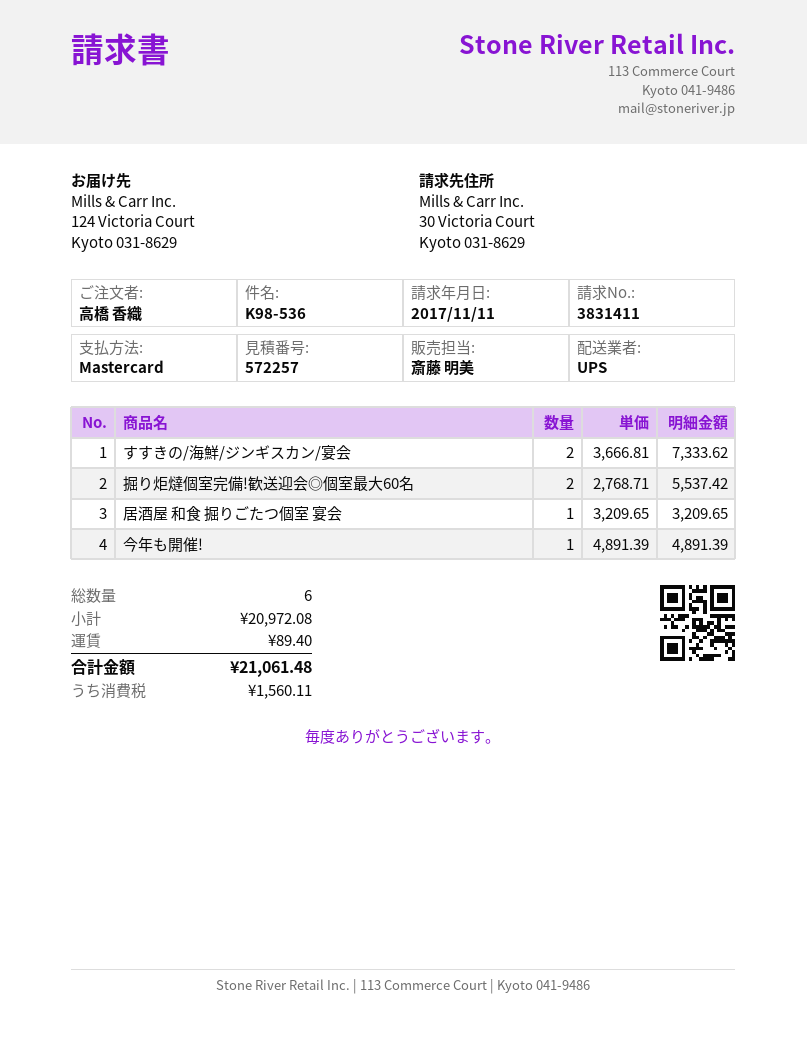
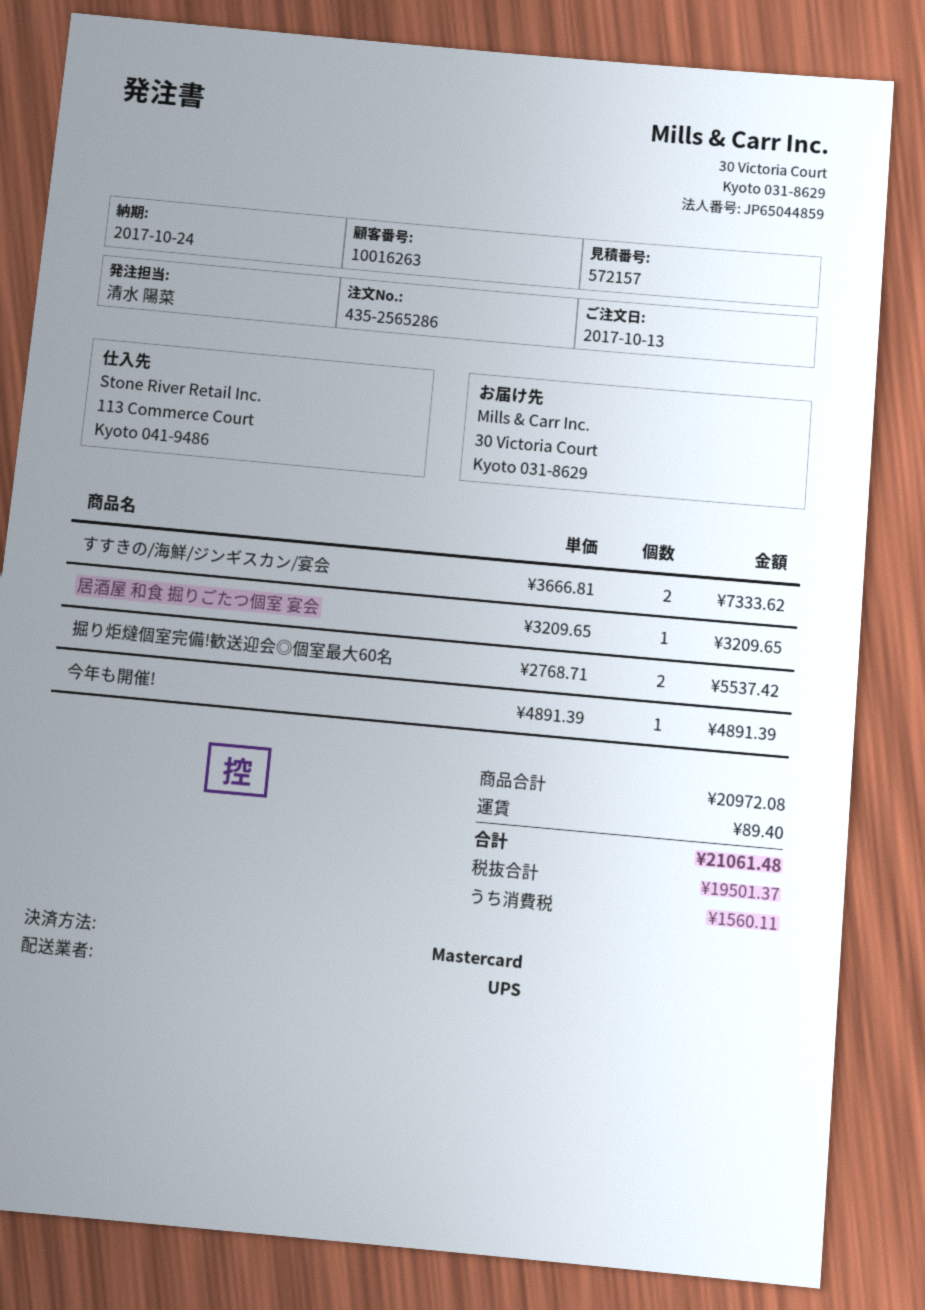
quote number: 572257 -> 572157
ordered by: 高橋 香織 -> 清水 陽菜
ship to: 124 Victoria Court, Kyoto 031-8629 -> 30 Victoria Court, Kyoto 031-8629

